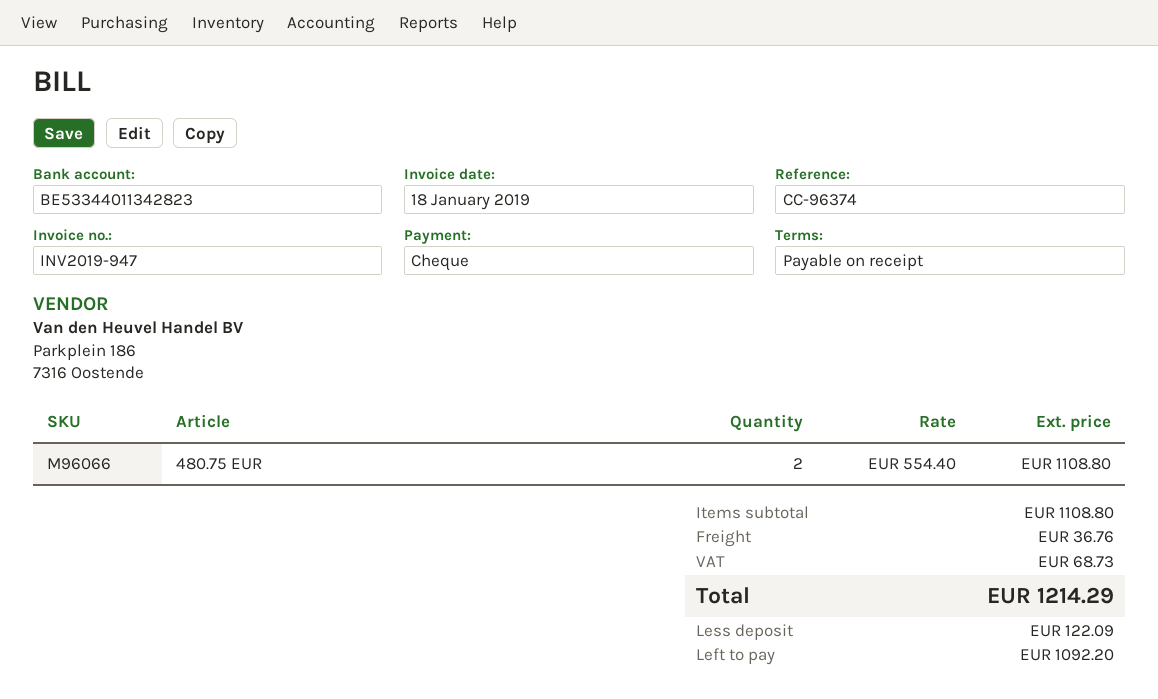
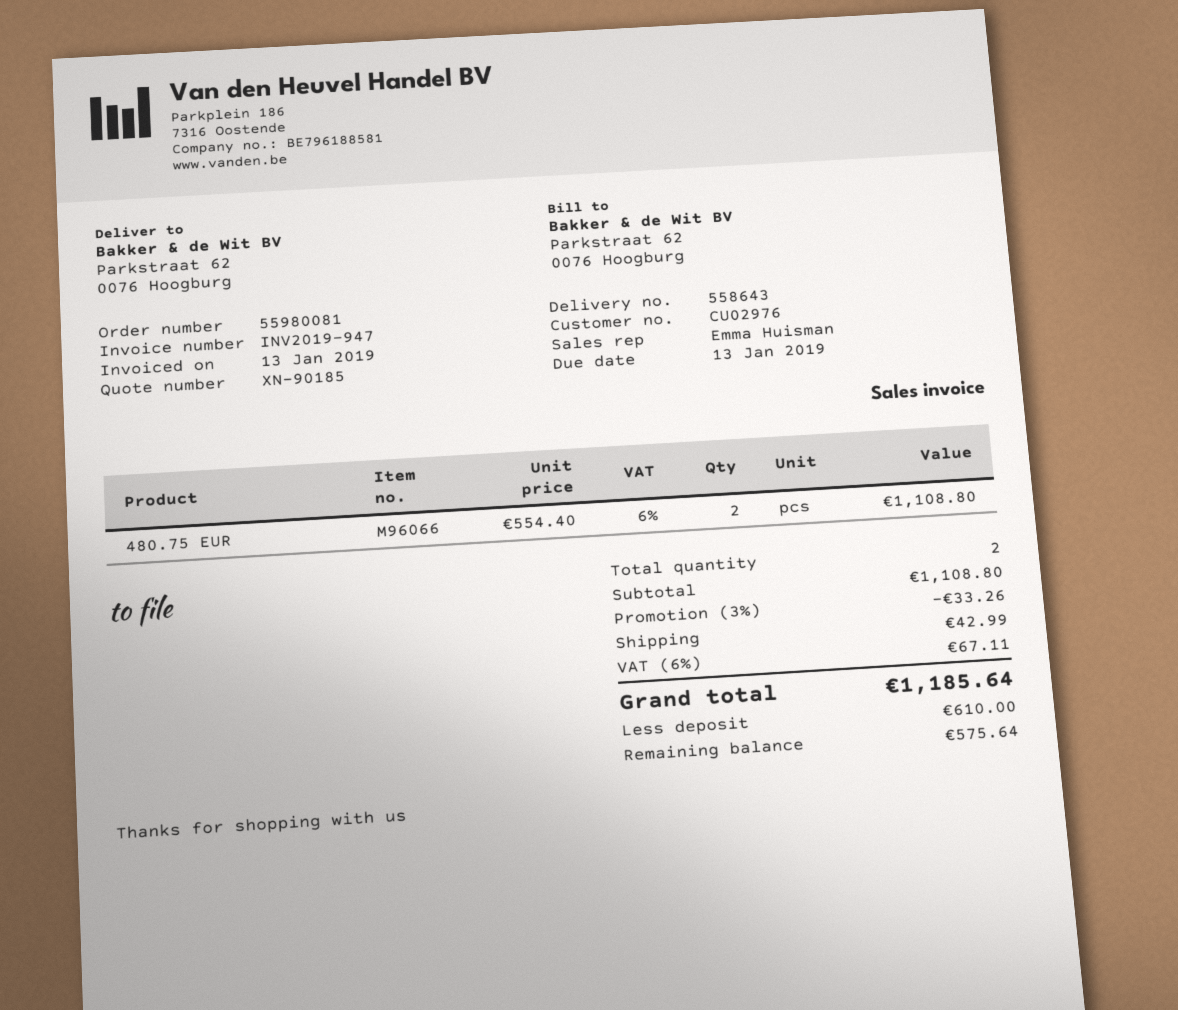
invoice date: 2019-01-18 -> 2019-01-13
discount: none -> 3% = 33.26
shipping: 36.76 -> 42.99
tax: 68.73 -> 67.11
total: 1214.29 -> 1185.64
deposit: 122.09 -> 610.00
balance: 1092.20 -> 575.64

